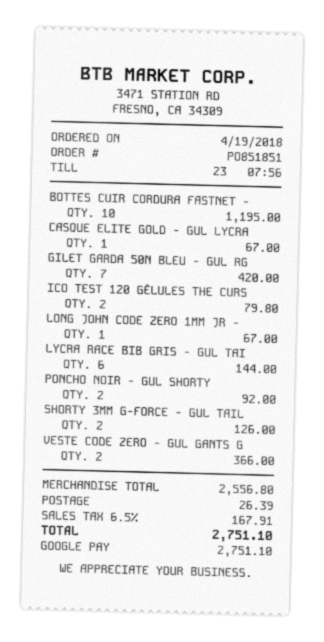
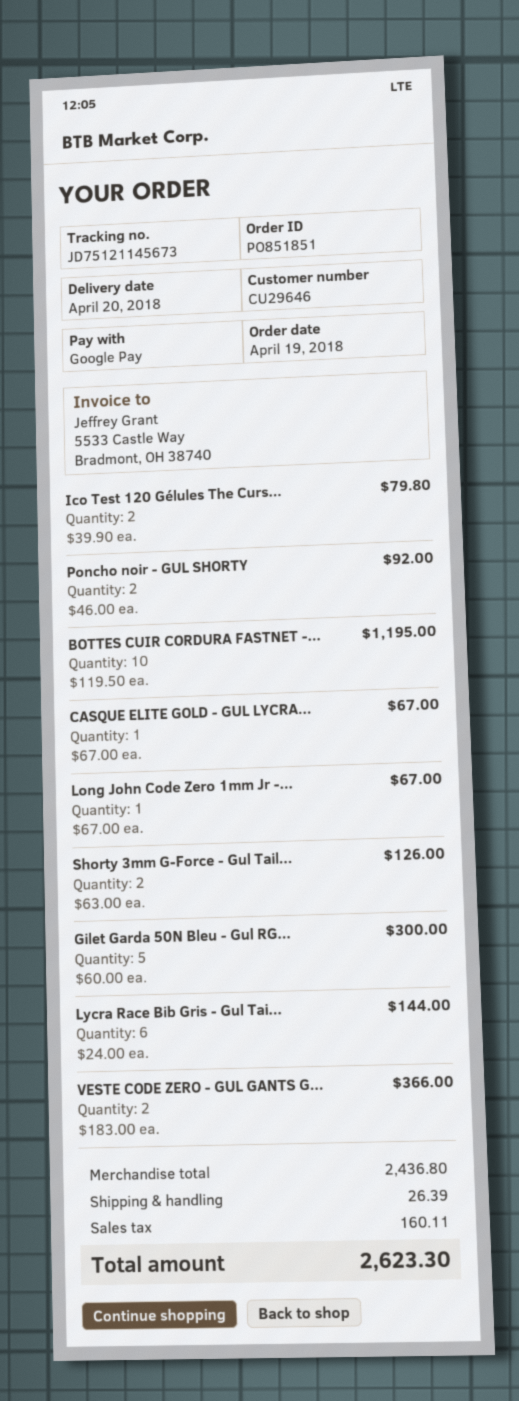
GILET GARDA 50N BLEU - GUL RG: 7 for 420.00 -> 5 for 300.00
subtotal: 2556.80 -> 2436.80
tax: 167.91 -> 160.11
total: 2751.10 -> 2623.30

